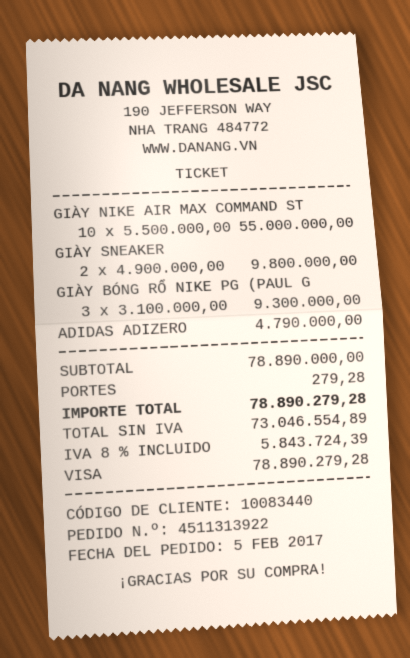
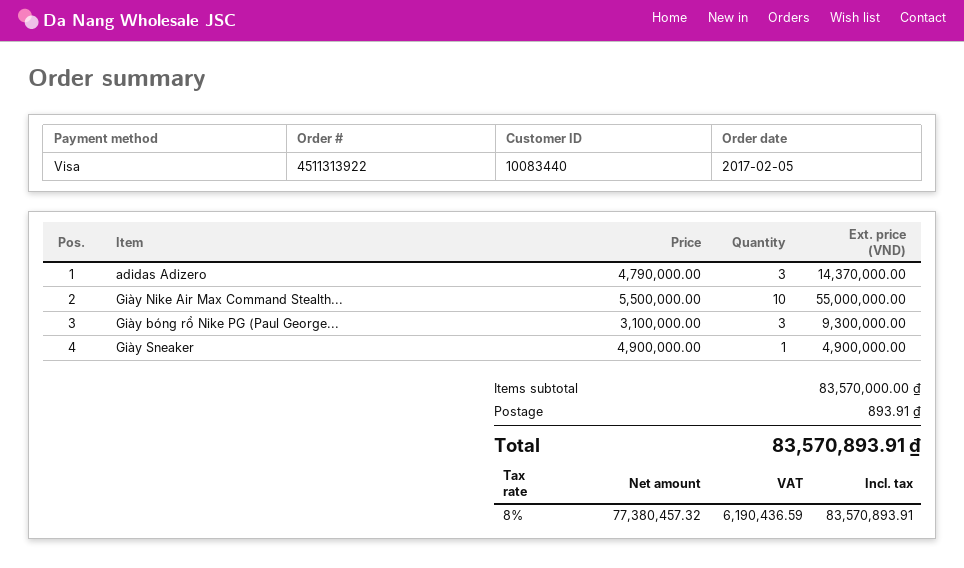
GIÀY SNEAKER: 2 x 4900000.00 = 9800000.00 -> 1 x 4900000.00 = 4900000.00
ADIDAS ADIZERO: 1 x 4790000.00 = 4790000.00 -> 3 x 4790000.00 = 14370000.00
subtotal: 78890000.00 -> 83570000.00
shipping: 279.28 -> 893.91
net: 73046554.89 -> 77380457.32
tax: 8% = 5843724.39 -> 8% = 6190436.59
total: 78890279.28 -> 83570893.91

